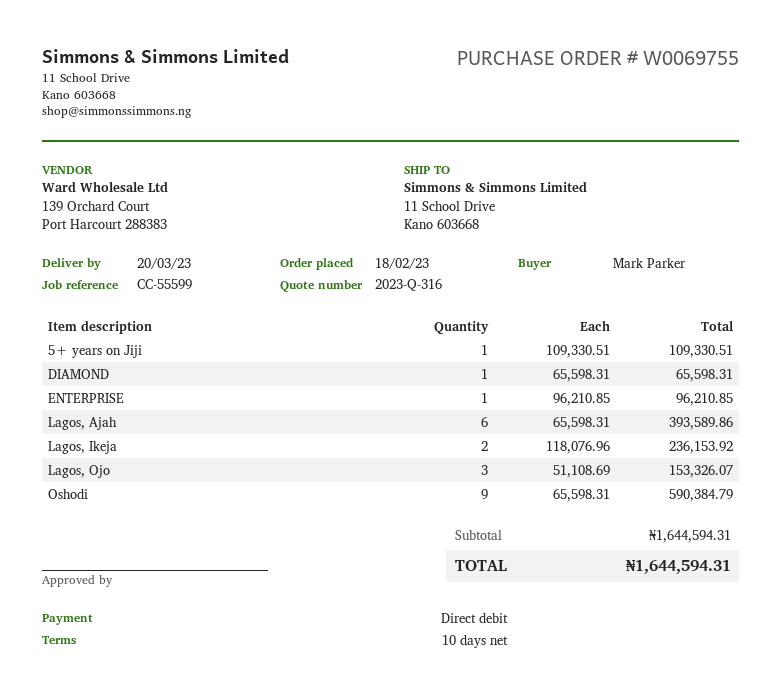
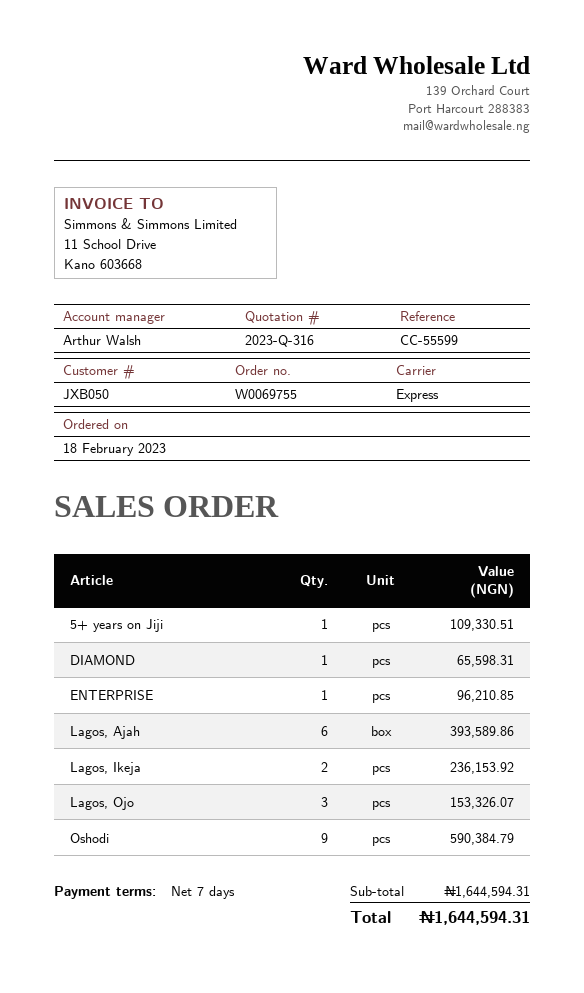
payment terms: 10 days -> 7 days

